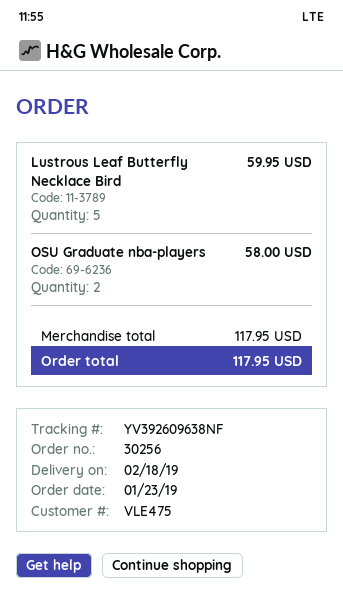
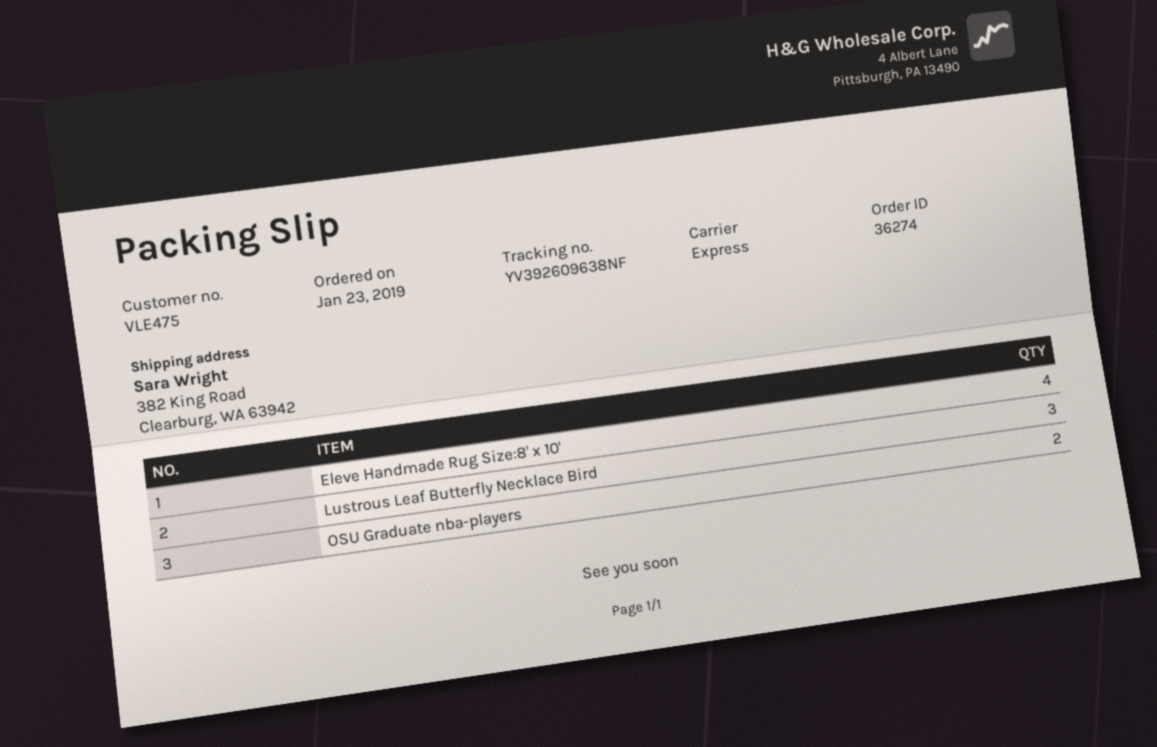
order number: 30256 -> 36274
Lustrous Leaf Butterfly Necklace Bird: 5 -> 3
Eleve Handmade Rug Size:8' x 10': none -> 4

